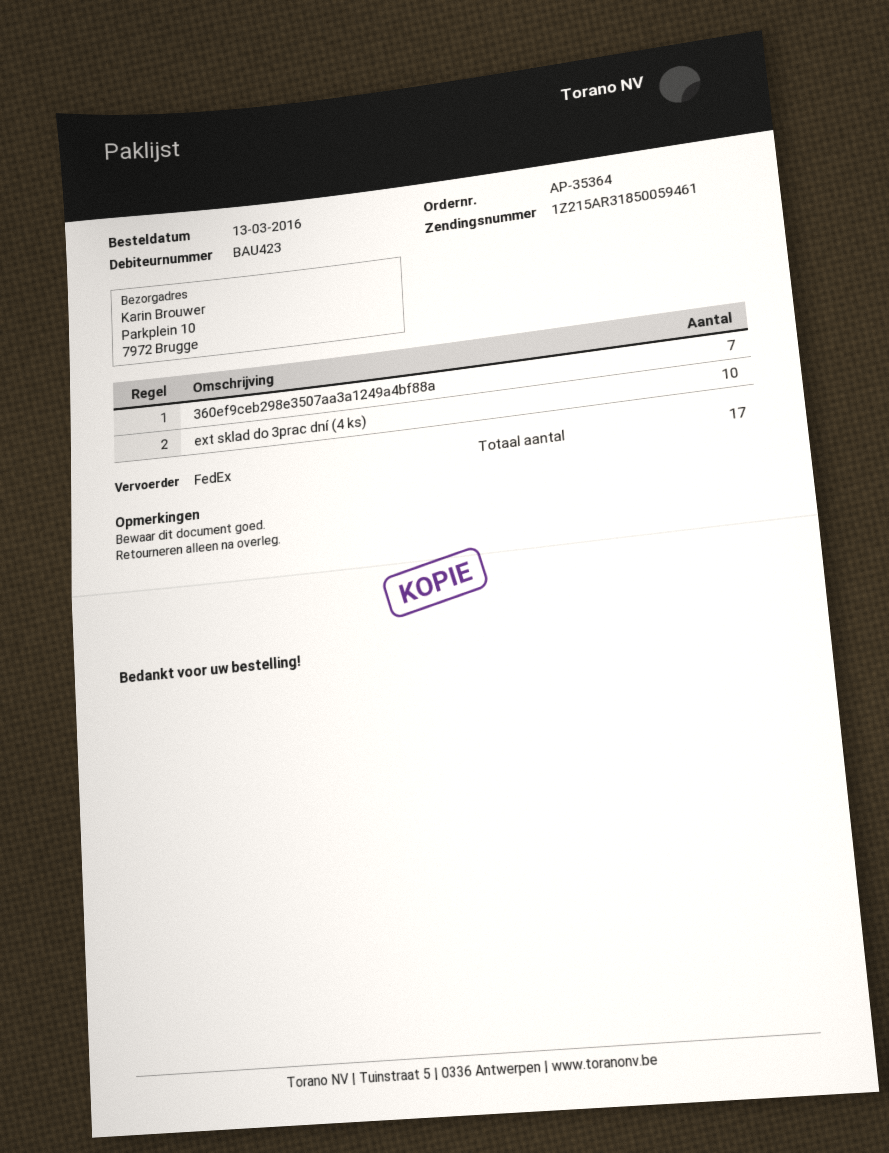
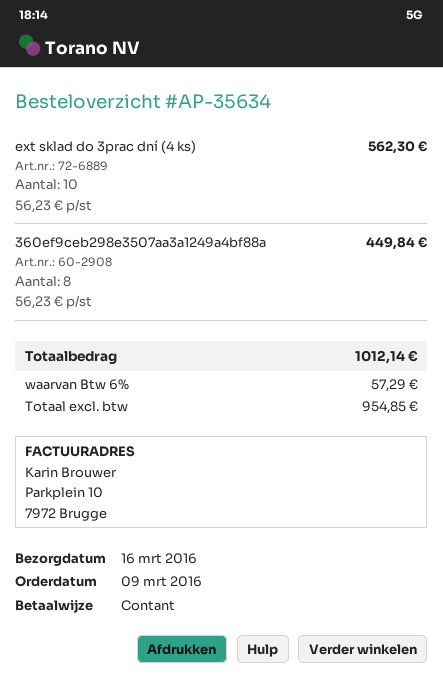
order number: AP-35364 -> AP-35634
order date: 2016-03-13 -> 2016-03-09
360ef9ceb298e3507aa3a1249a4bf88a: 7 -> 8

